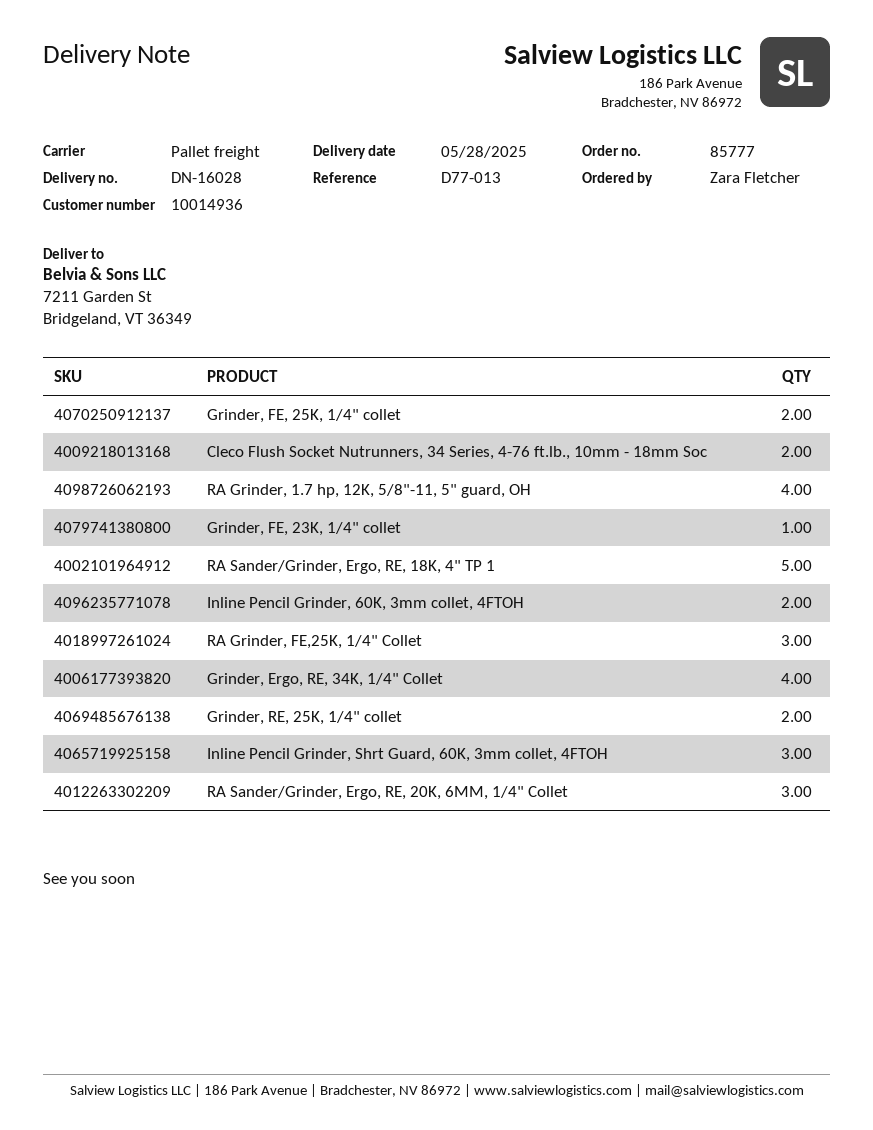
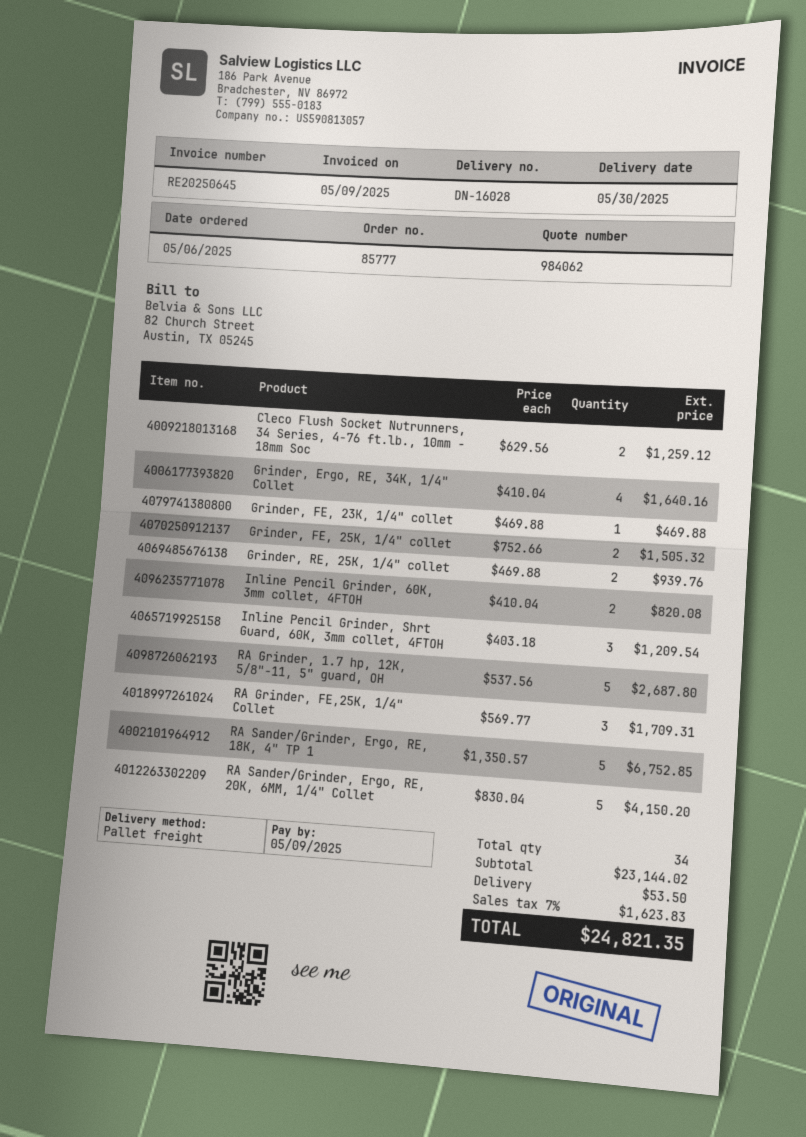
delivery date: 2025-05-28 -> 2025-05-30
RA Grinder, 1.7 hp, 12K, 5/8"-11, 5" guard, OH: 4 -> 5
RA Sander/Grinder, Ergo, RE, 20K, 6MM, 1/4" Collet: 3 -> 5

